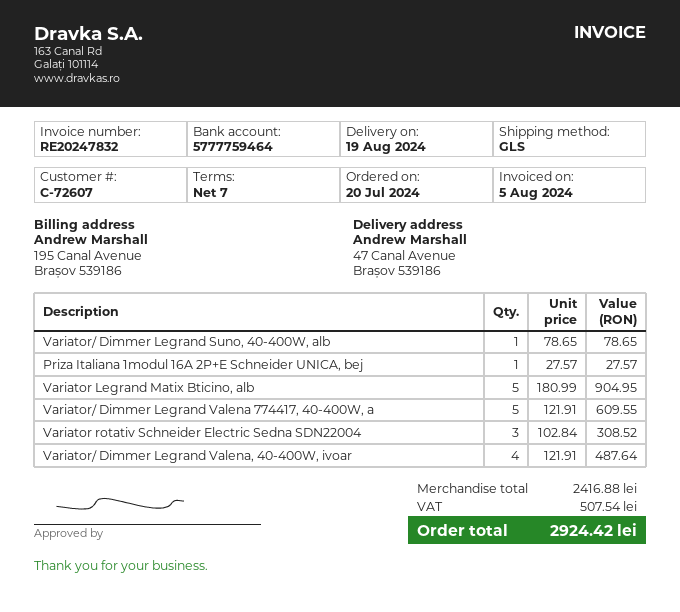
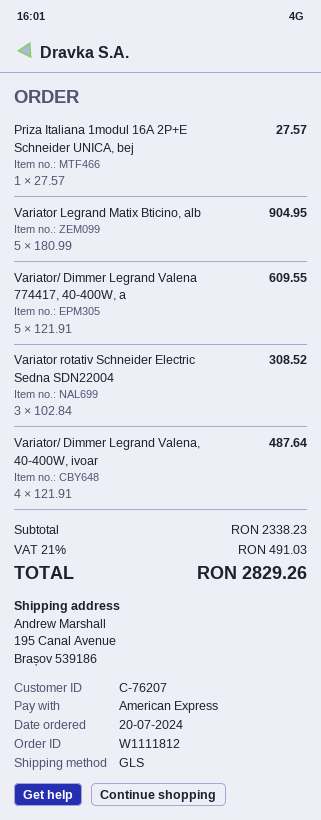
customer number: C-72607 -> C-76207
ship to: 47 Canal Avenue, Brașov 539186 -> 195 Canal Avenue, Brașov 539186
Variator/ Dimmer Legrand Suno, 40-400W, alb: 1 x 78.65 = 78.65 -> none
subtotal: 2416.88 -> 2338.23
tax: 507.54 -> 491.03
total: 2924.42 -> 2829.26

